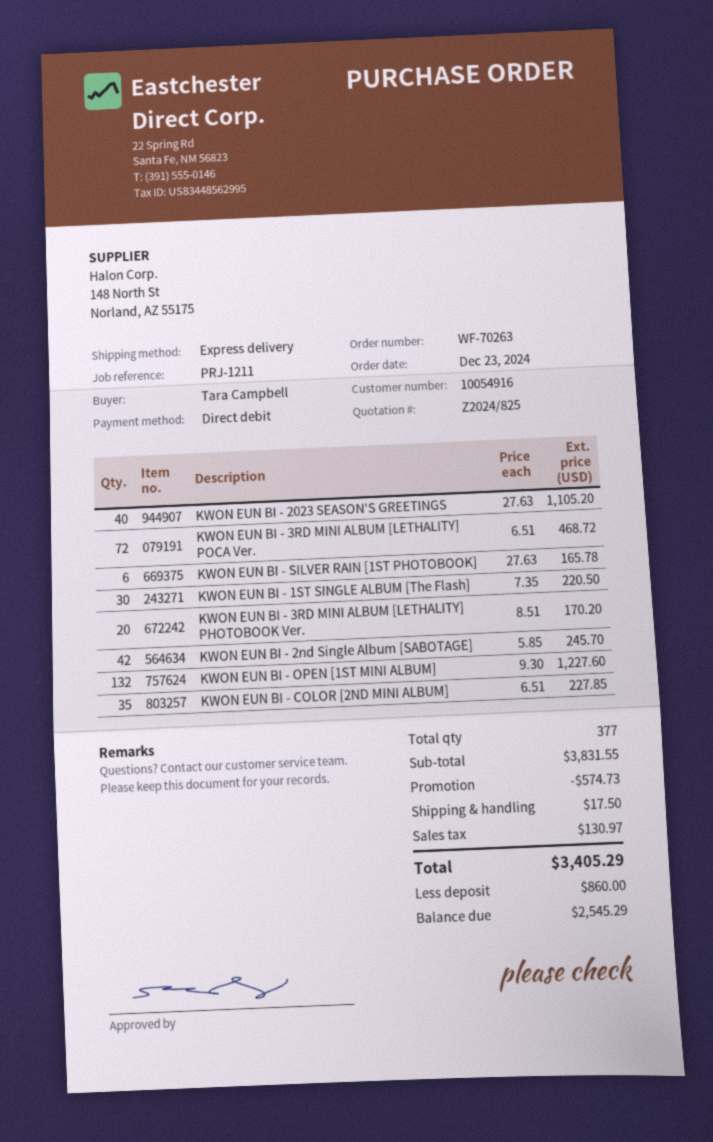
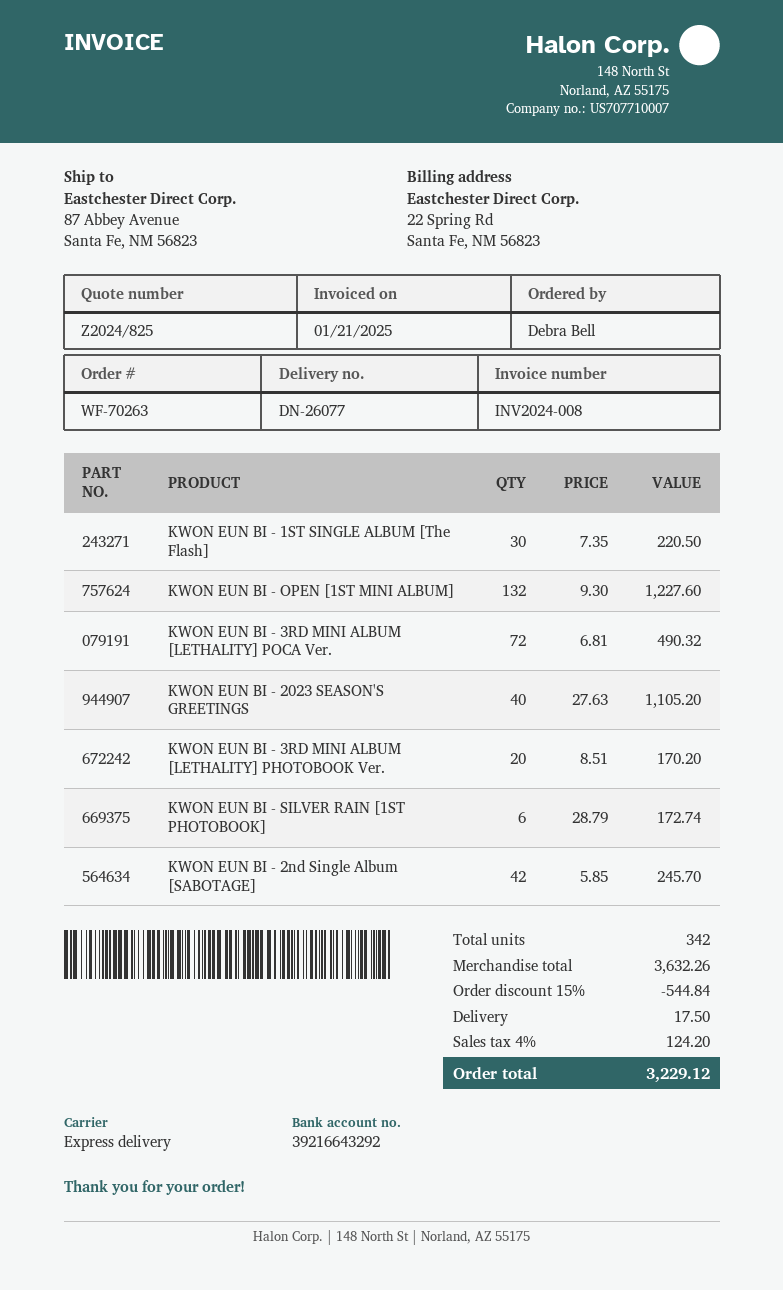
ordered by: Tara Campbell -> Debra Bell
KWON EUN BI - 3RD MINI ALBUM [LETHALITY] POCA Ver.: 72 x 6.51 = 468.72 -> 72 x 6.81 = 490.32
KWON EUN BI - SILVER RAIN [1ST PHOTOBOOK]: 6 x 27.63 = 165.78 -> 6 x 28.79 = 172.74
KWON EUN BI - COLOR [2ND MINI ALBUM]: 35 x 6.51 = 227.85 -> none
total quantity: 377 -> 342
subtotal: 3831.55 -> 3632.26
discount: 574.73 -> 544.84
tax: 130.97 -> 124.20
total: 3405.29 -> 3229.12

